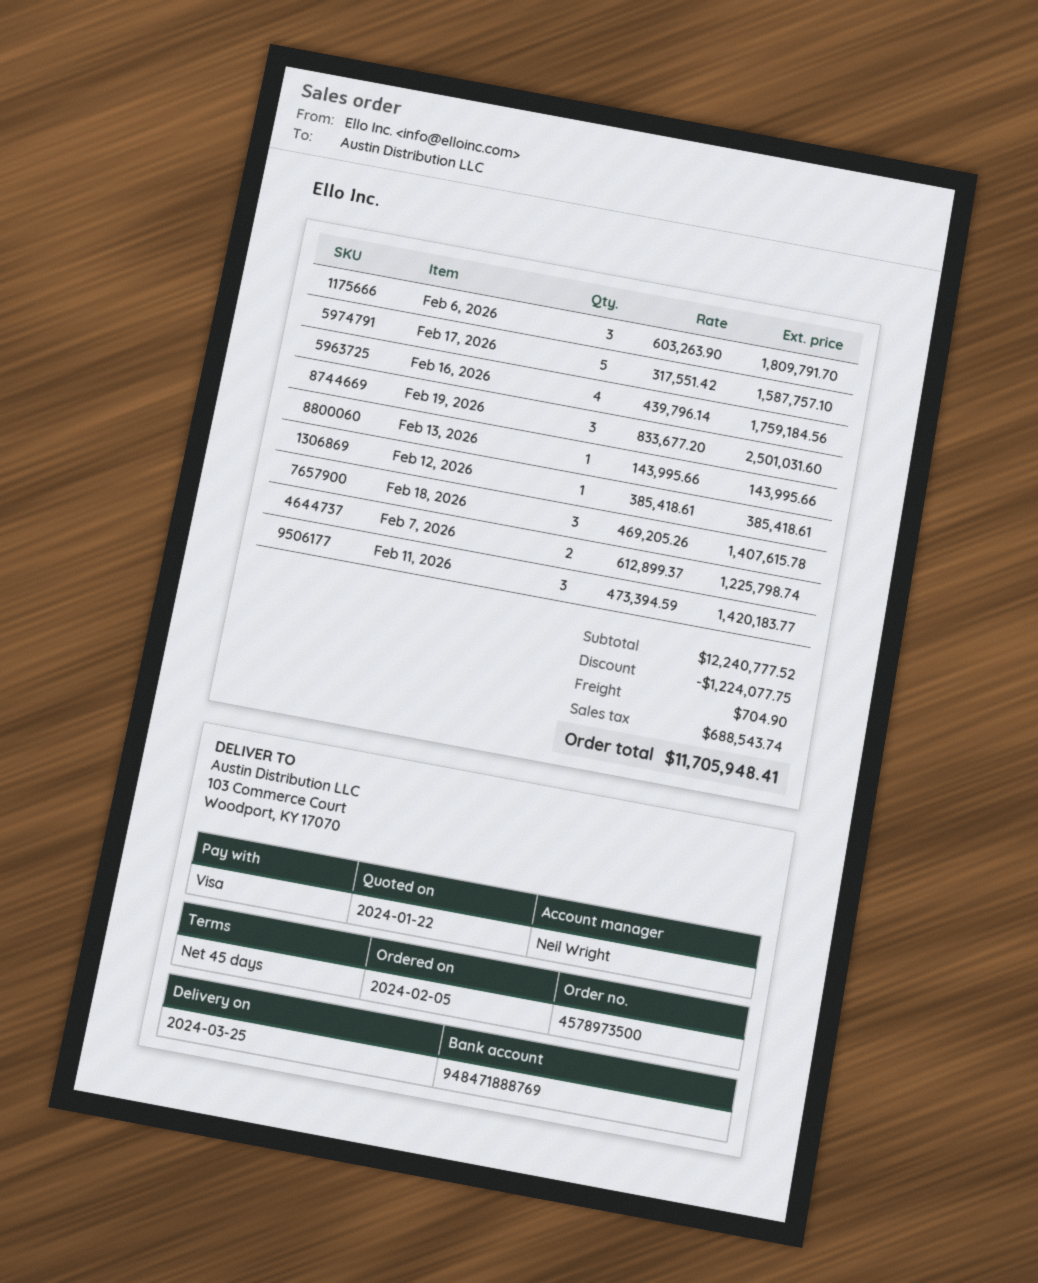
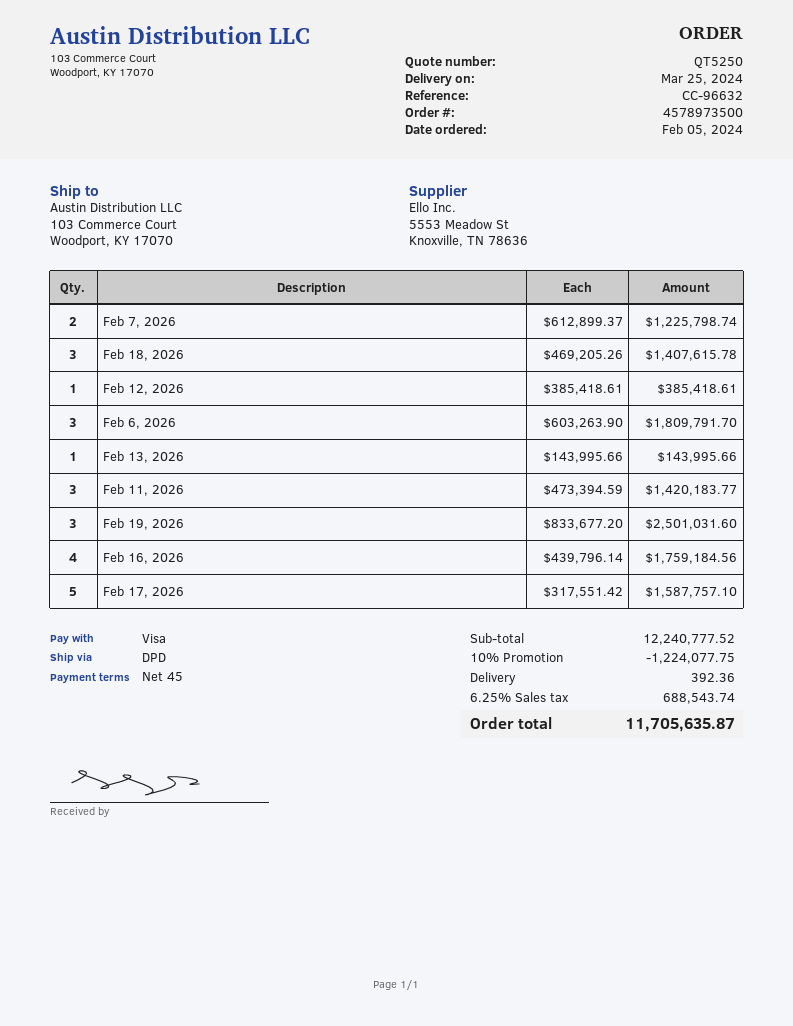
shipping: 704.90 -> 392.36
total: 11705948.41 -> 11705635.87

